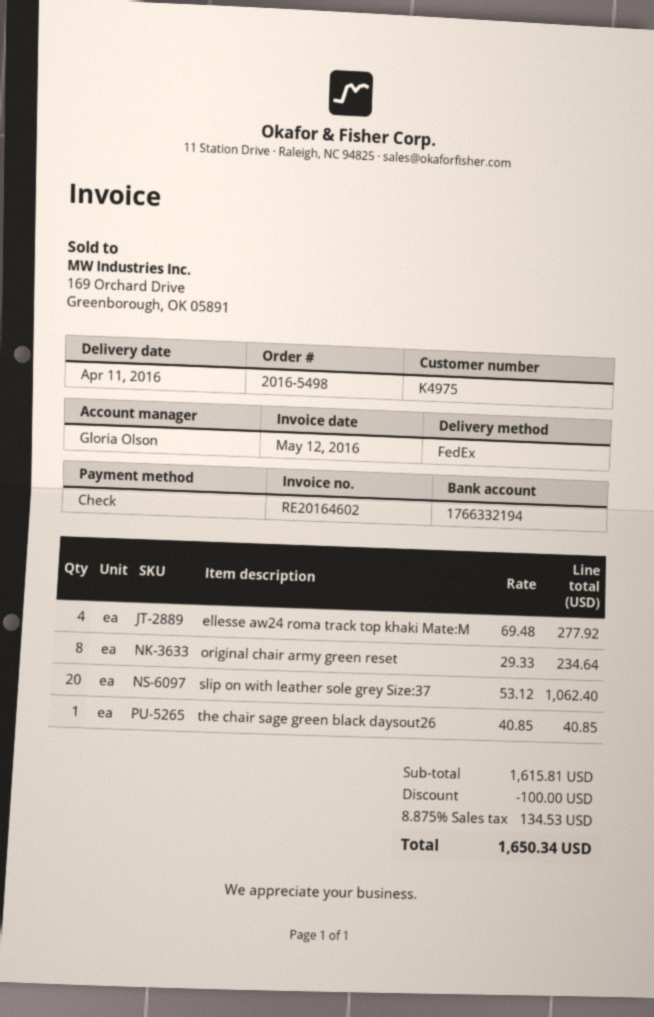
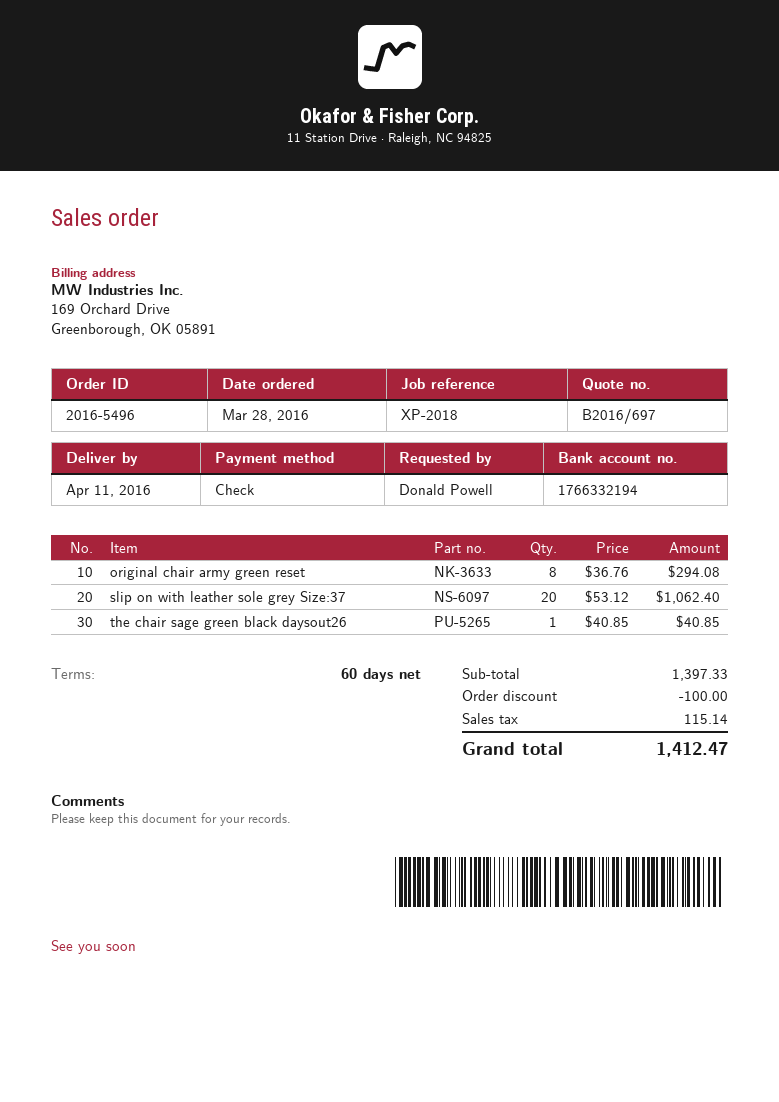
order number: 2016-5498 -> 2016-5496
ellesse aw24 roma track top khaki Mate:M: 4 x 69.48 = 277.92 -> none
original chair army green reset: 8 x 29.33 = 234.64 -> 8 x 36.76 = 294.08
subtotal: 1615.81 -> 1397.33
tax: 134.53 -> 115.14
total: 1650.34 -> 1412.47

